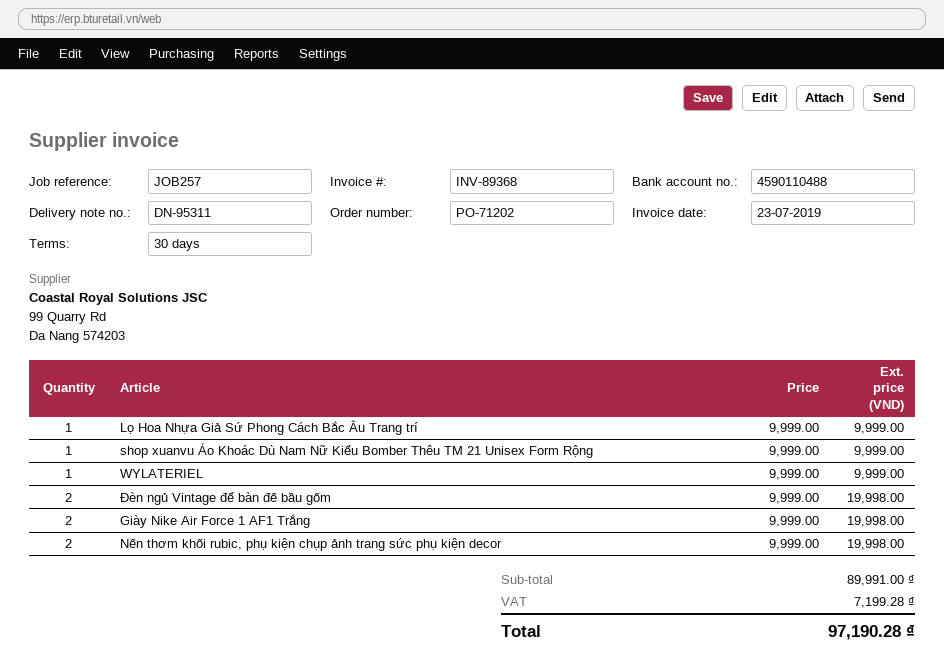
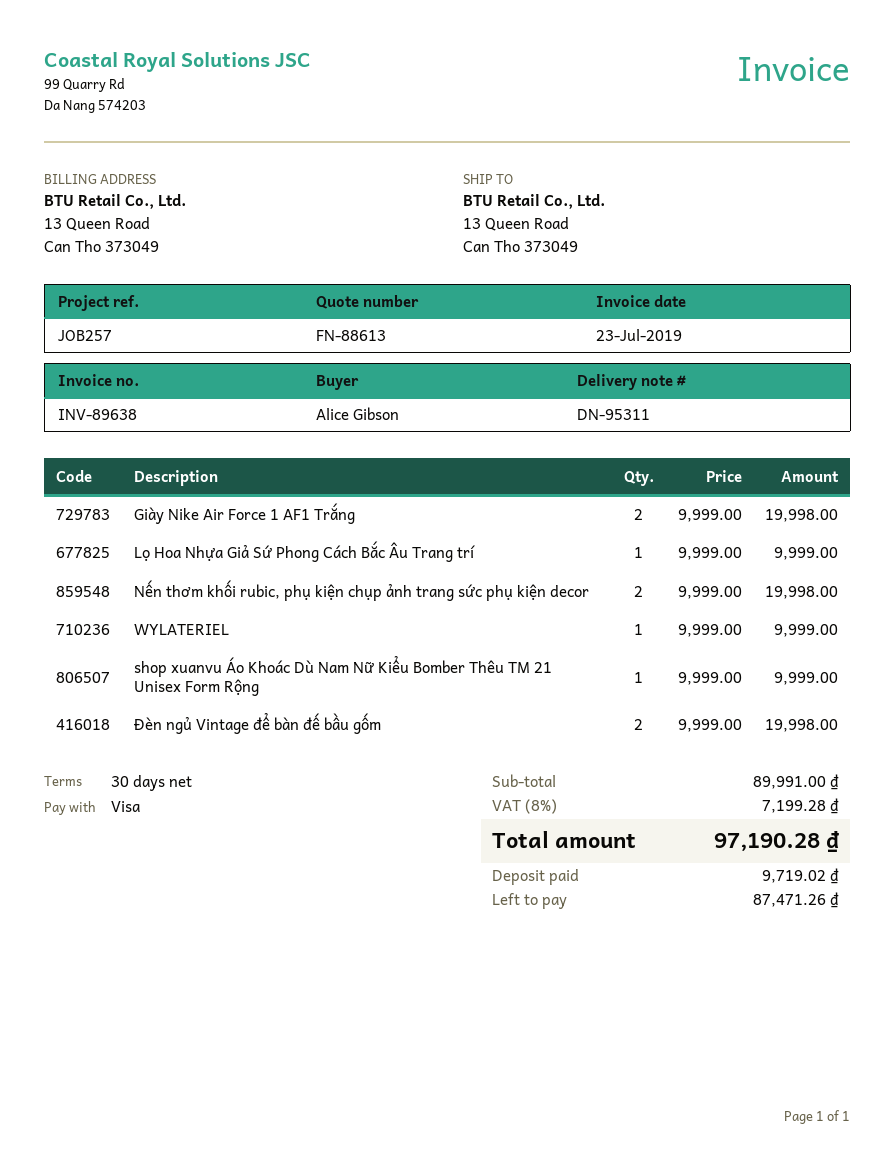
invoice number: INV-89368 -> INV-89638

